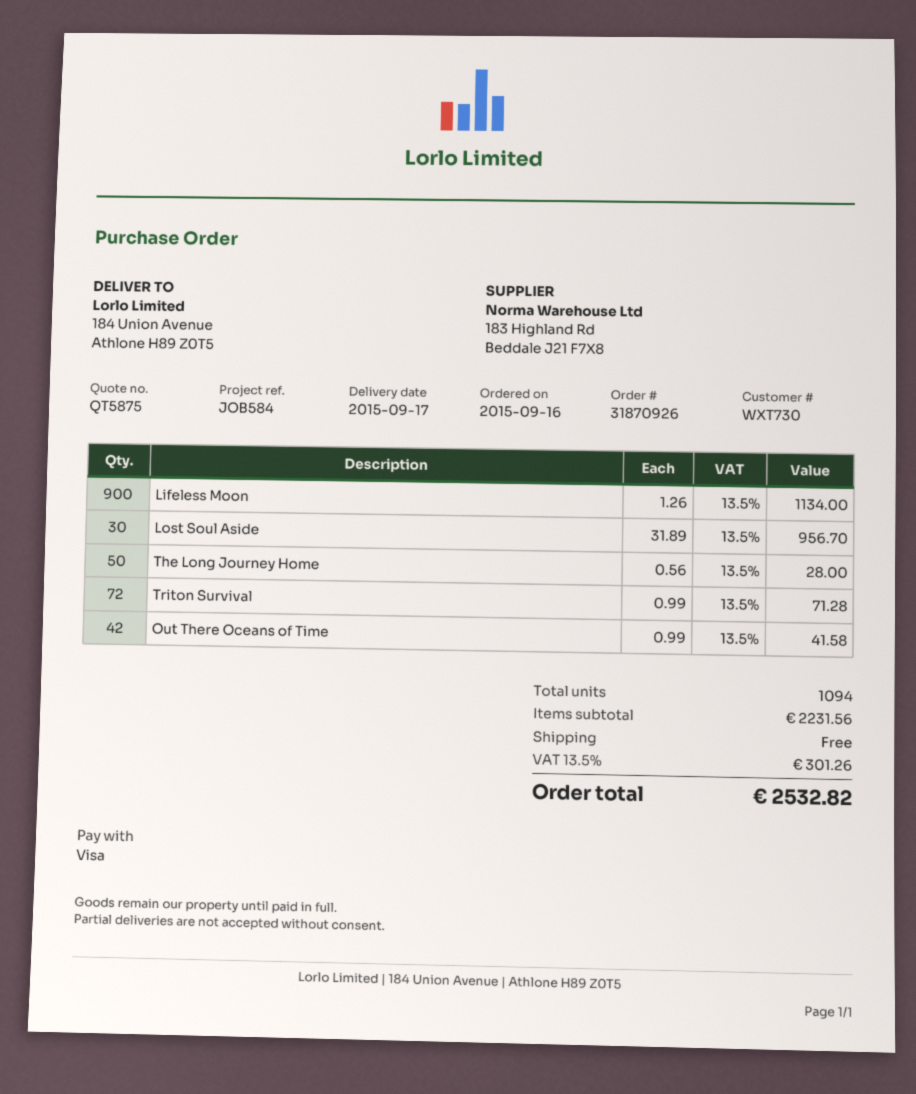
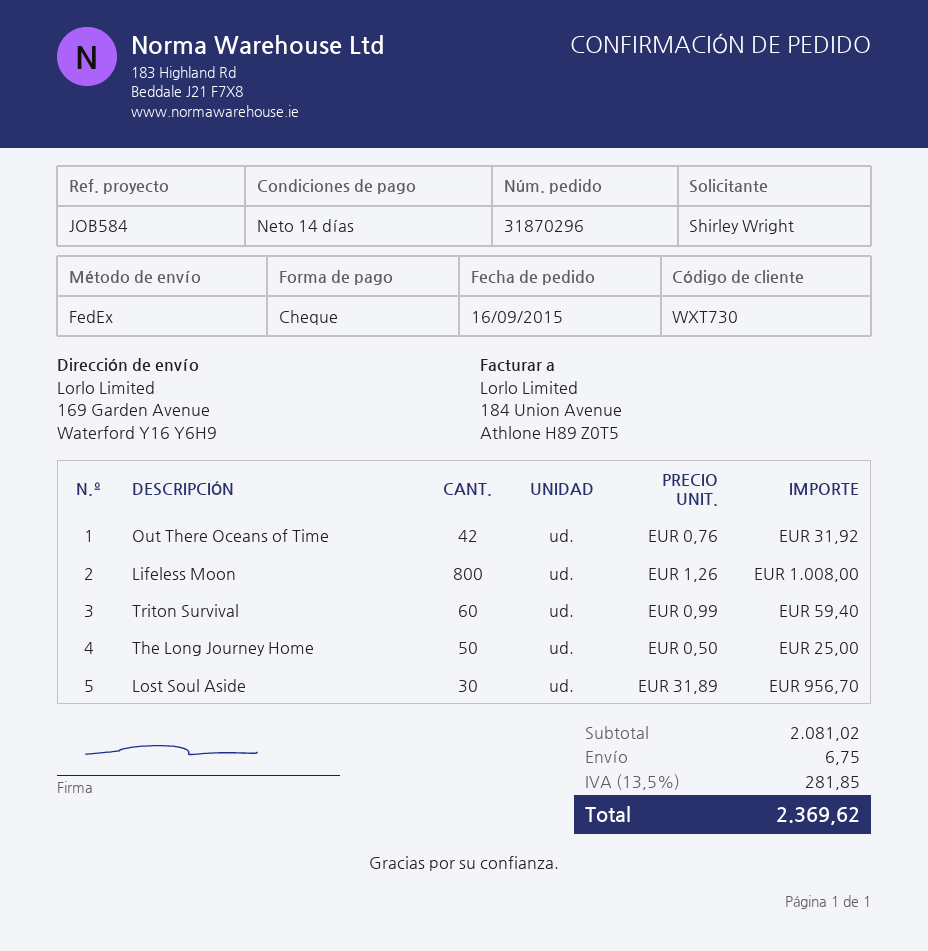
order number: 31870926 -> 31870296
payment method: Visa -> cheque
ship to: 184 Union Avenue, Athlone H89 Z0T5 -> 169 Garden Avenue, Waterford Y16 Y6H9
Lifeless Moon: 900 x 1.26 = 1134.00 -> 800 x 1.26 = 1008.00
The Long Journey Home: 50 x 0.56 = 28.00 -> 50 x 0.50 = 25.00
Triton Survival: 72 x 0.99 = 71.28 -> 60 x 0.99 = 59.40
Out There Oceans of Time: 42 x 0.99 = 41.58 -> 42 x 0.76 = 31.92
subtotal: 2231.56 -> 2081.02
shipping: 0.00 -> 6.75
tax: 13.5% = 301.26 -> 13.5% = 281.85
total: 2532.82 -> 2369.62

